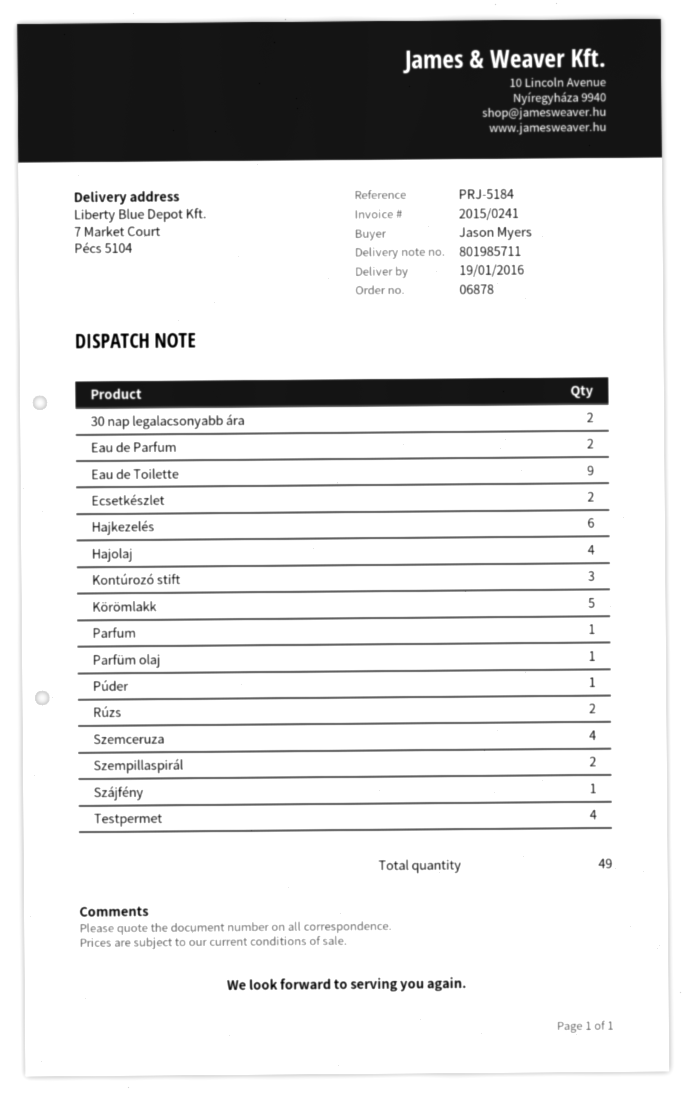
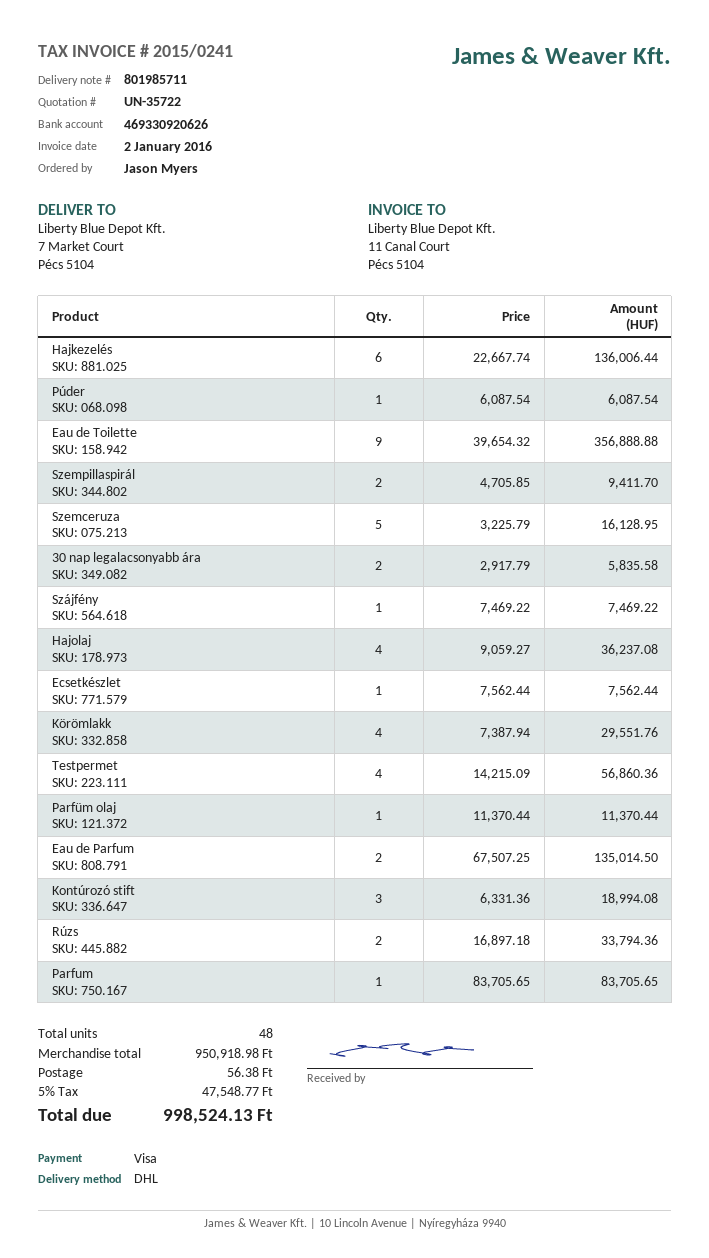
Ecsetkészlet: 2 -> 1
Körömlakk: 5 -> 4
Szemceruza: 4 -> 5
total quantity: 49 -> 48

